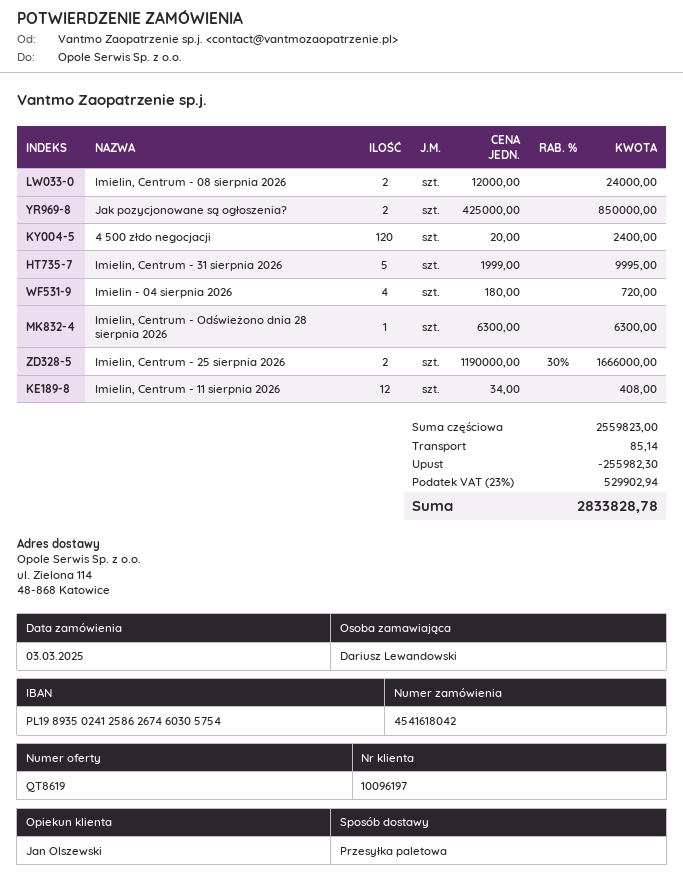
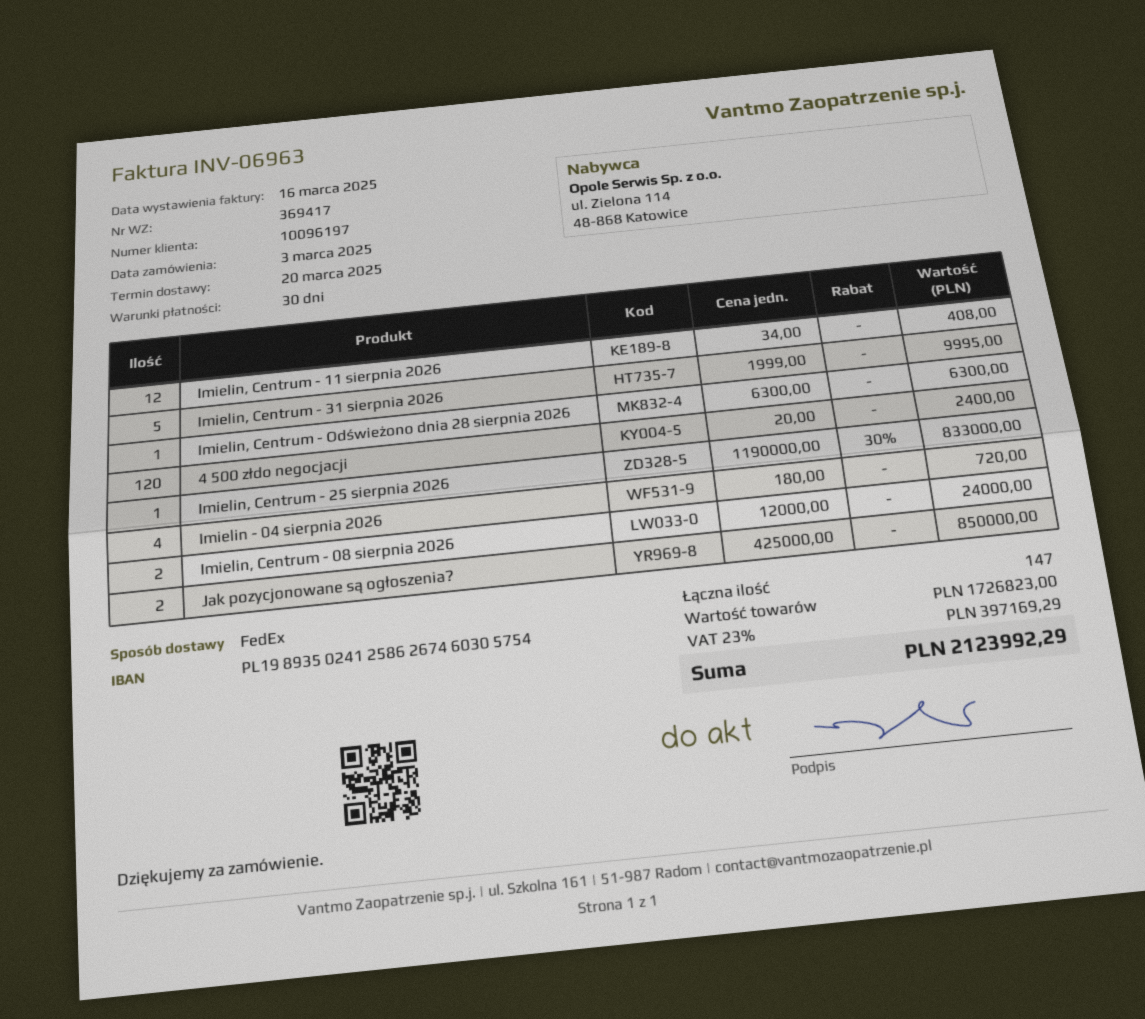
shipping method: pallet freight -> FedEx
Imielin, Centrum - 25 sierpnia 2026: 2 x 1190000.00 - 30% = 1666000.00 -> 1 x 1190000.00 - 30% = 833000.00
subtotal: 2559823.00 -> 1726823.00
discount: 255982.30 -> none
shipping: 85.14 -> none
tax: 23% = 529902.94 -> 23% = 397169.29
total: 2833828.78 -> 2123992.29

